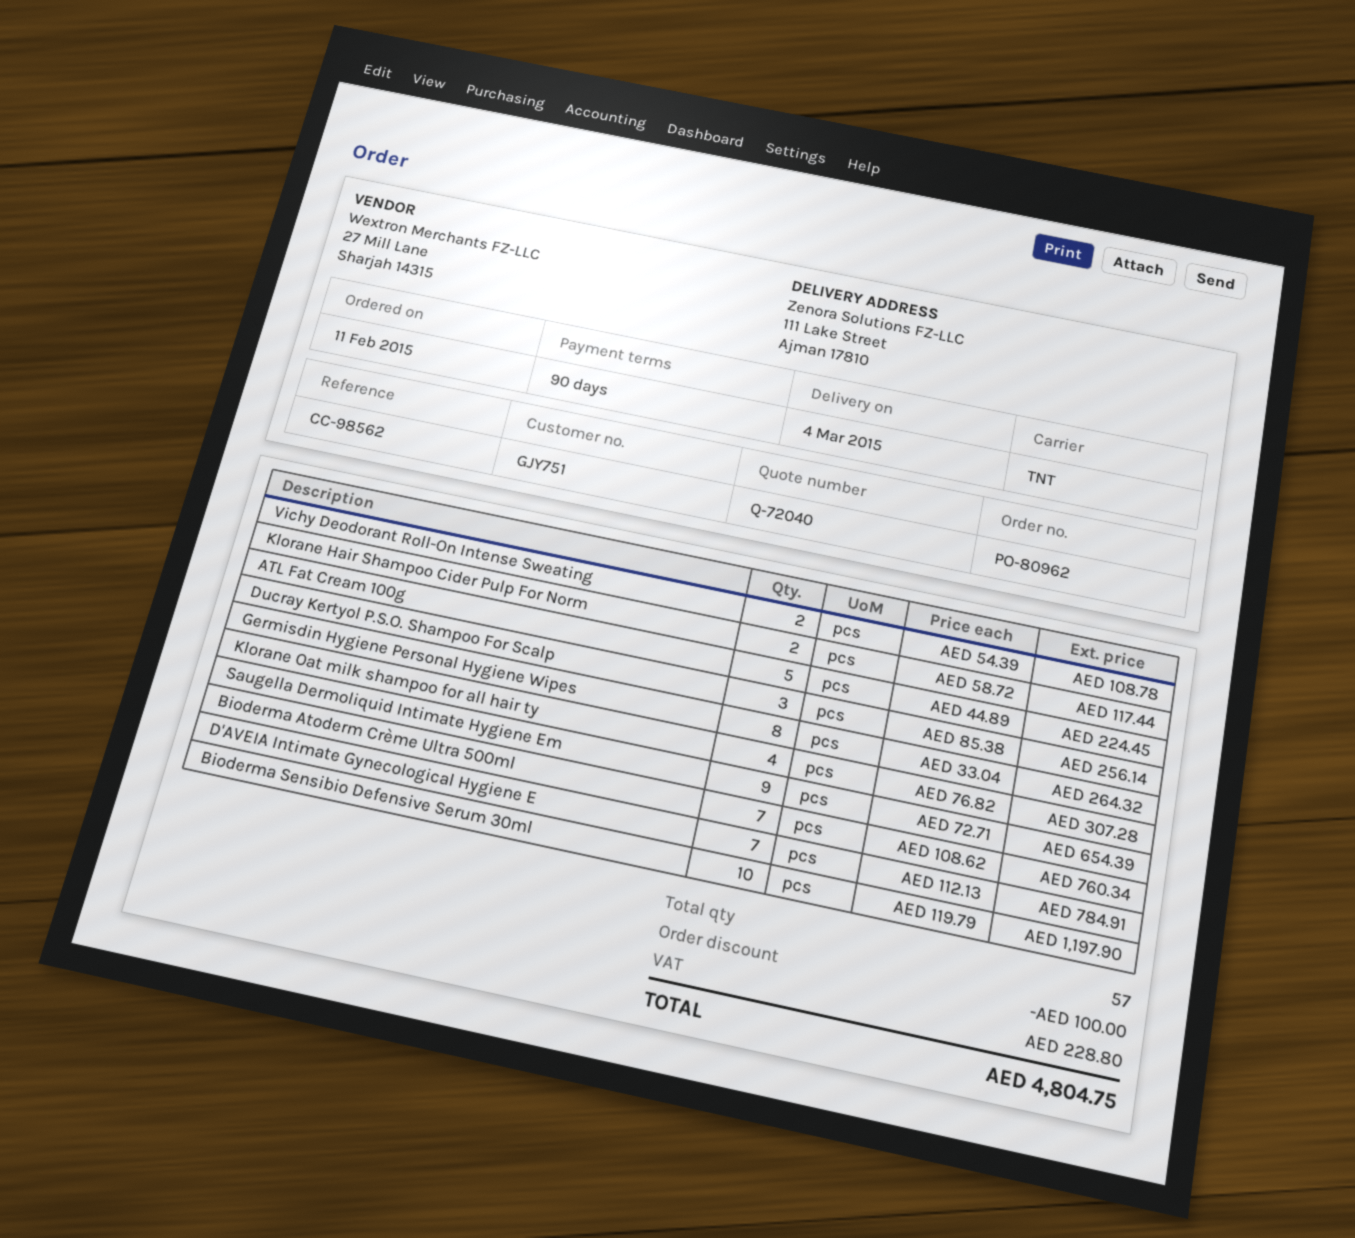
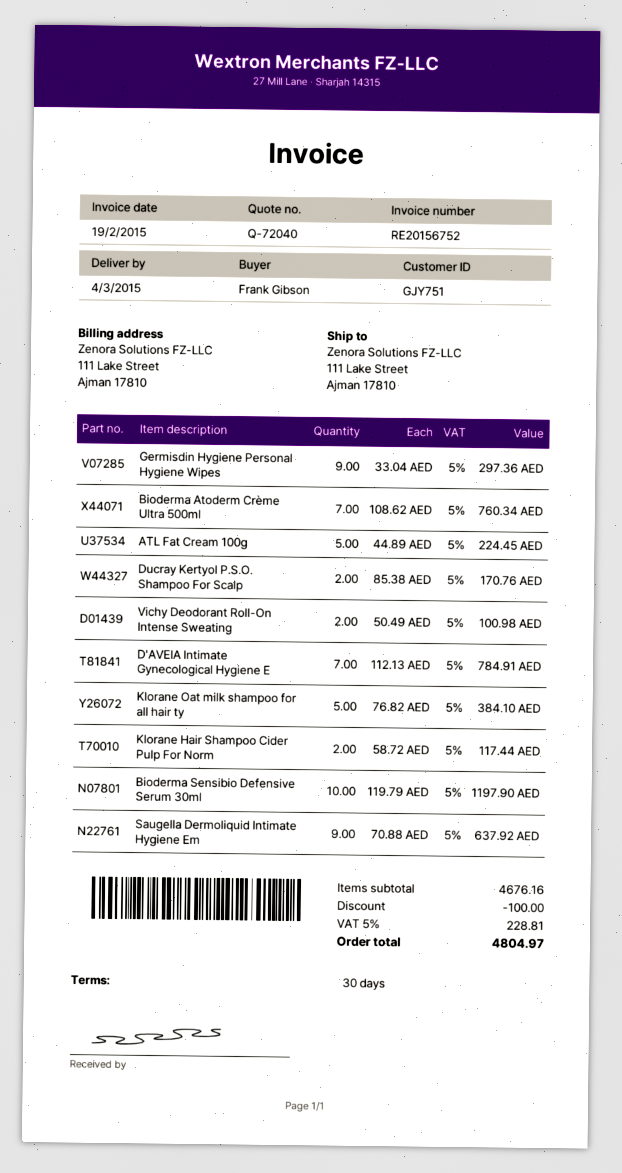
payment terms: 90 days -> 30 days
Vichy Deodorant Roll-On Intense Sweating: 2 x 54.39 = 108.78 -> 2 x 50.49 = 100.98
Ducray Kertyol P.S.O. Shampoo For Scalp: 3 x 85.38 = 256.14 -> 2 x 85.38 = 170.76
Germisdin Hygiene Personal Hygiene Wipes: 8 x 33.04 = 264.32 -> 9 x 33.04 = 297.36
Klorane Oat milk shampoo for all hair ty: 4 x 76.82 = 307.28 -> 5 x 76.82 = 384.10
Saugella Dermoliquid Intimate Hygiene Em: 9 x 72.71 = 654.39 -> 9 x 70.88 = 637.92
tax: 228.80 -> 228.81
total: 4804.75 -> 4804.97

